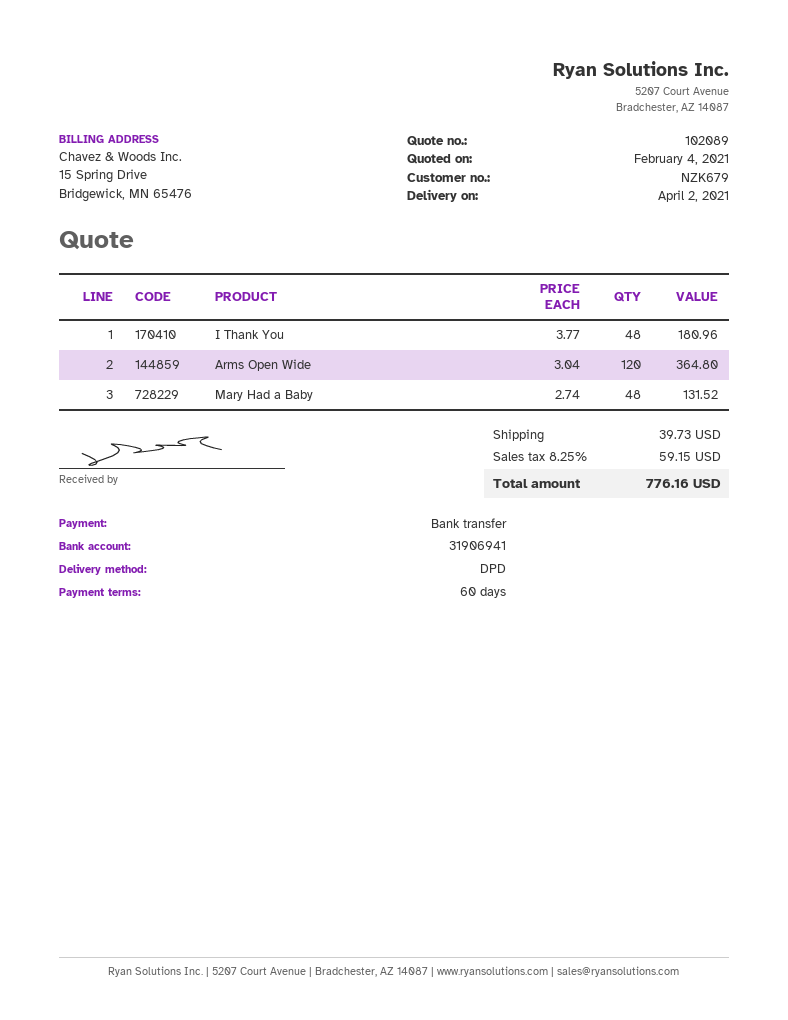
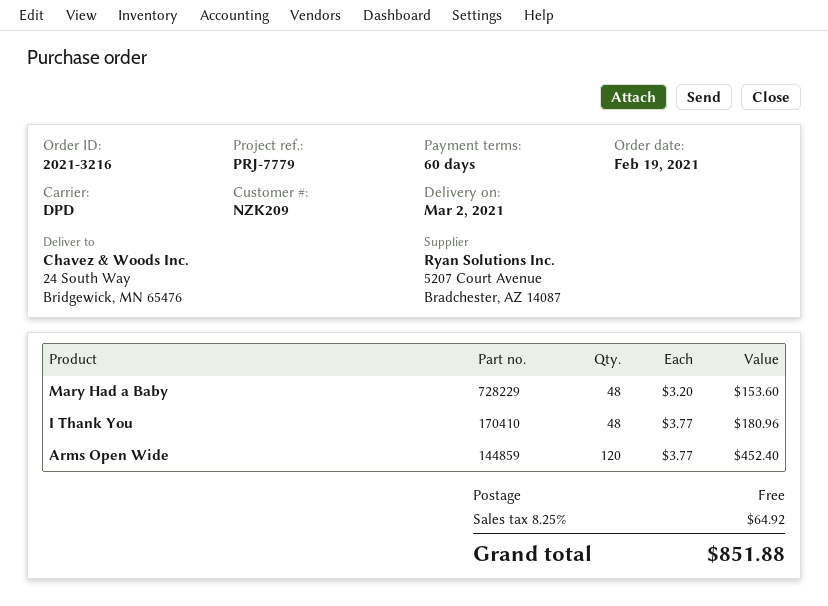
delivery date: 2021-04-02 -> 2021-03-02
customer number: NZK679 -> NZK209
Arms Open Wide: 120 x 3.04 = 364.80 -> 120 x 3.77 = 452.40
Mary Had a Baby: 48 x 2.74 = 131.52 -> 48 x 3.20 = 153.60
shipping: 39.73 -> 0.00
tax: 8.25% = 59.15 -> 8.25% = 64.92
total: 776.16 -> 851.88

